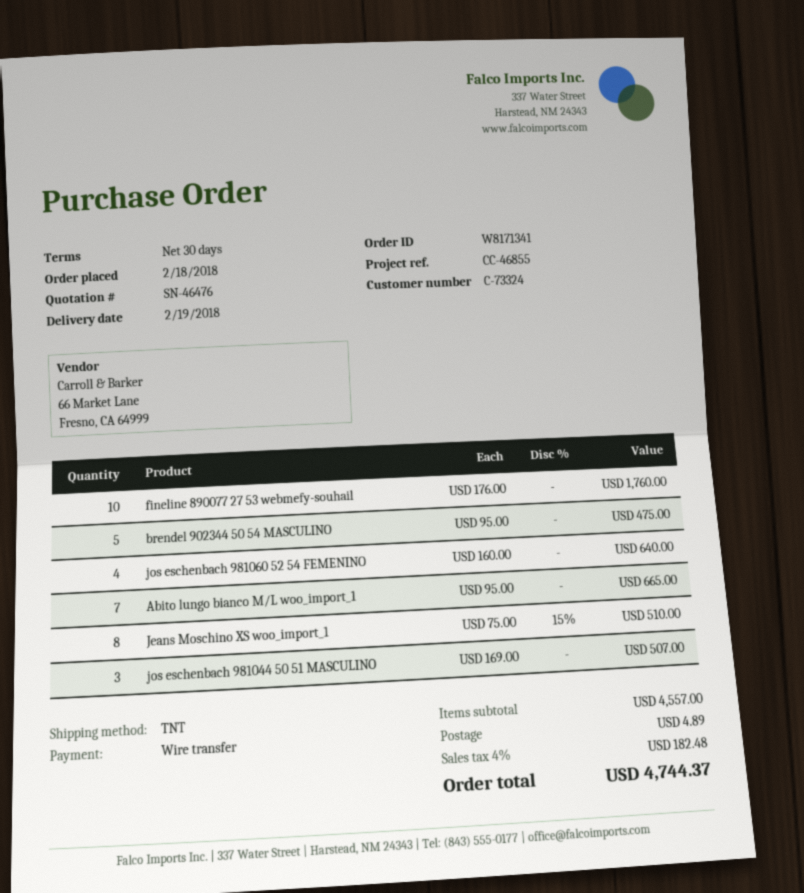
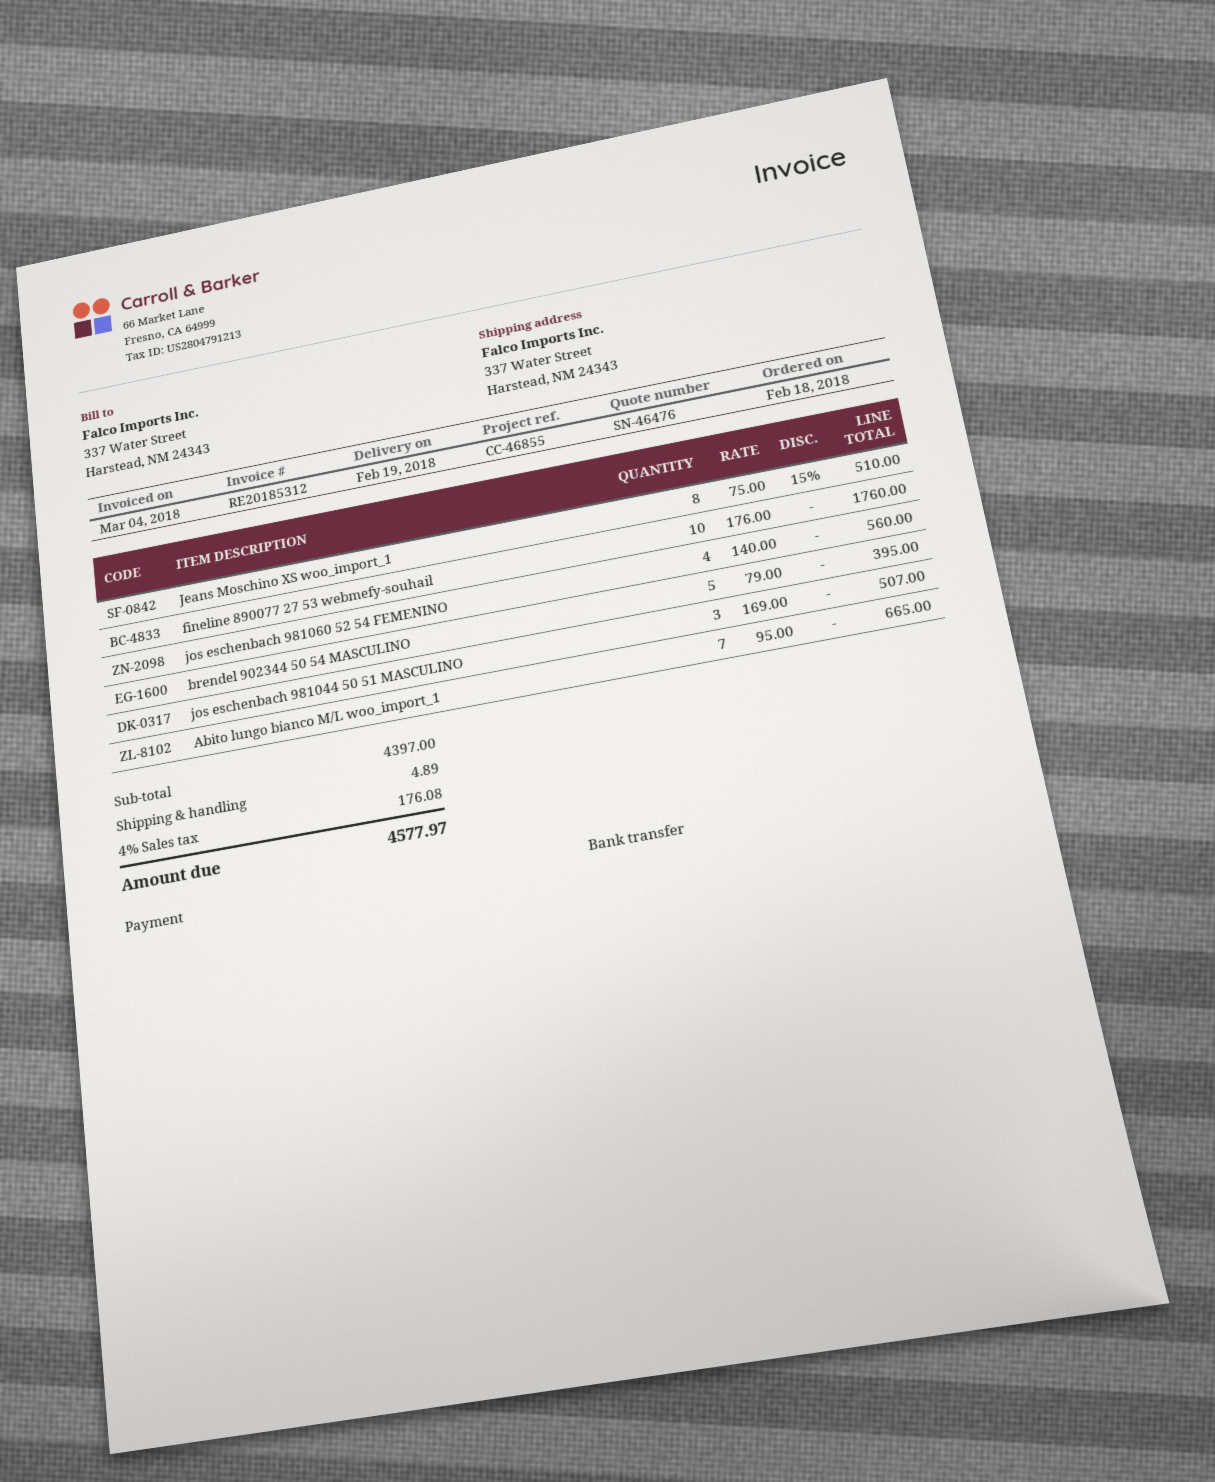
brendel 902344 50 54 MASCULINO: 5 x 95.00 = 475.00 -> 5 x 79.00 = 395.00
jos eschenbach 981060 52 54 FEMENINO: 4 x 160.00 = 640.00 -> 4 x 140.00 = 560.00
subtotal: 4557.00 -> 4397.00
tax: 4% = 182.48 -> 4% = 176.08
total: 4744.37 -> 4577.97

